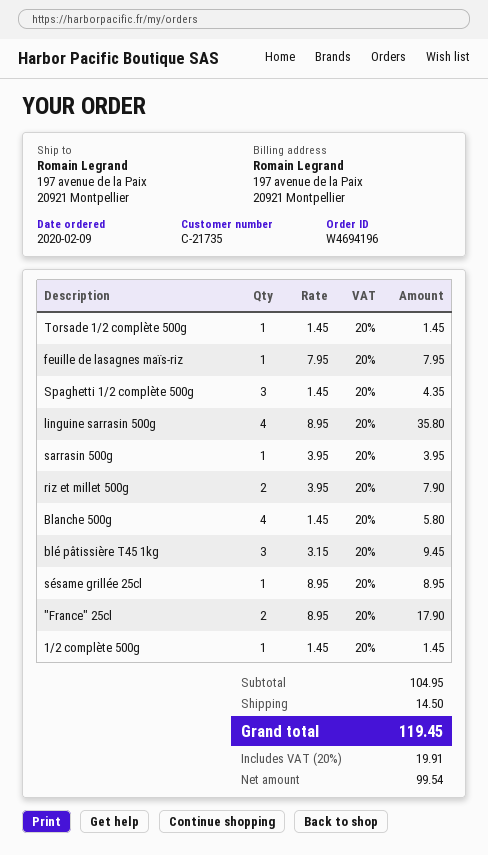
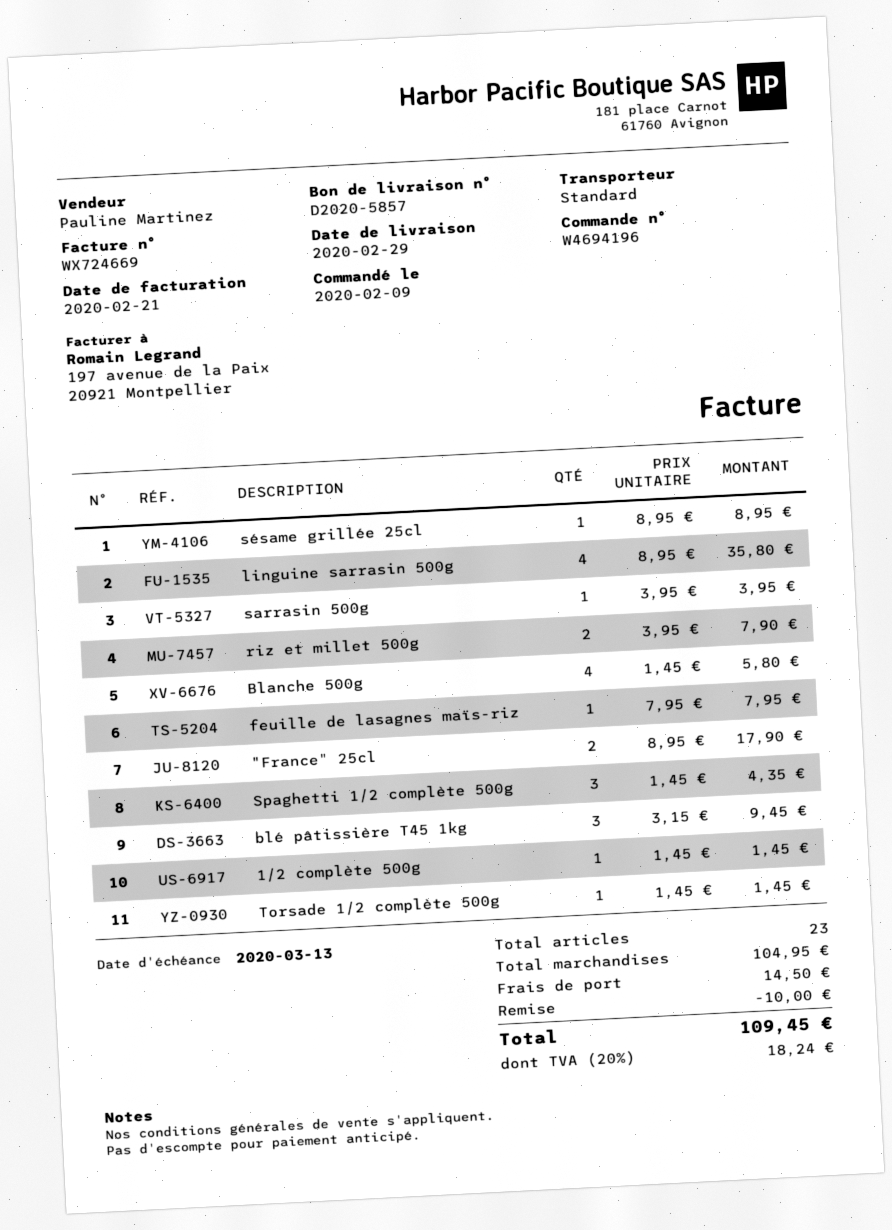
discount: none -> 10.00
tax: 20% = 19.91 -> 20% = 18.24
total: 119.45 -> 109.45

